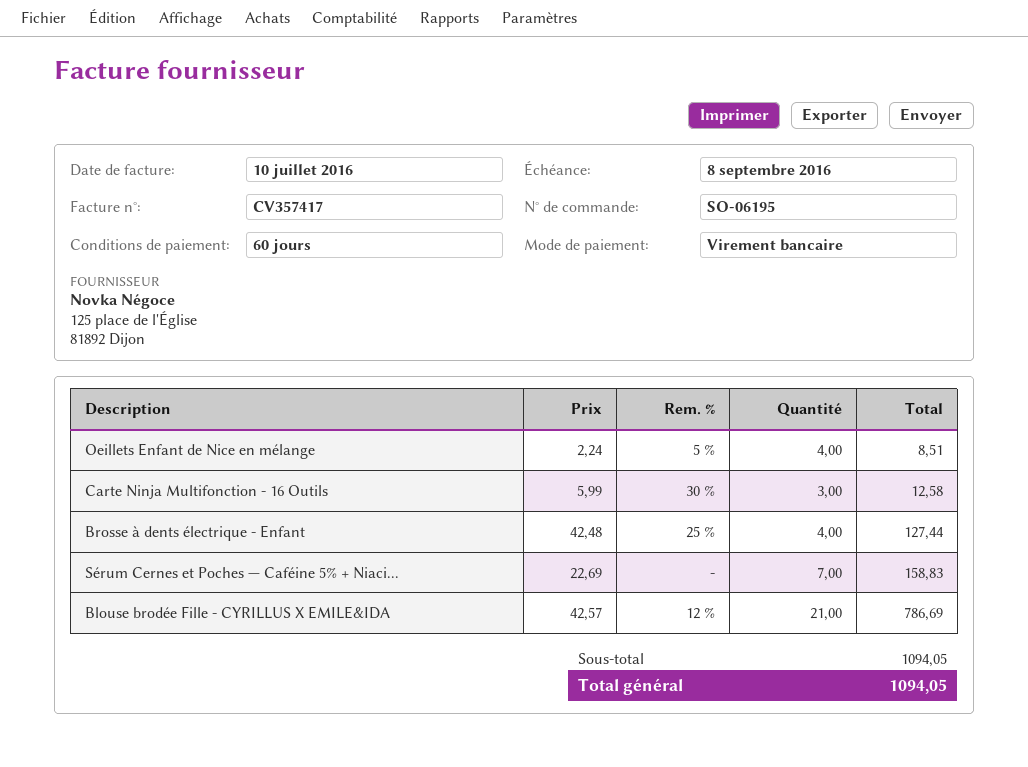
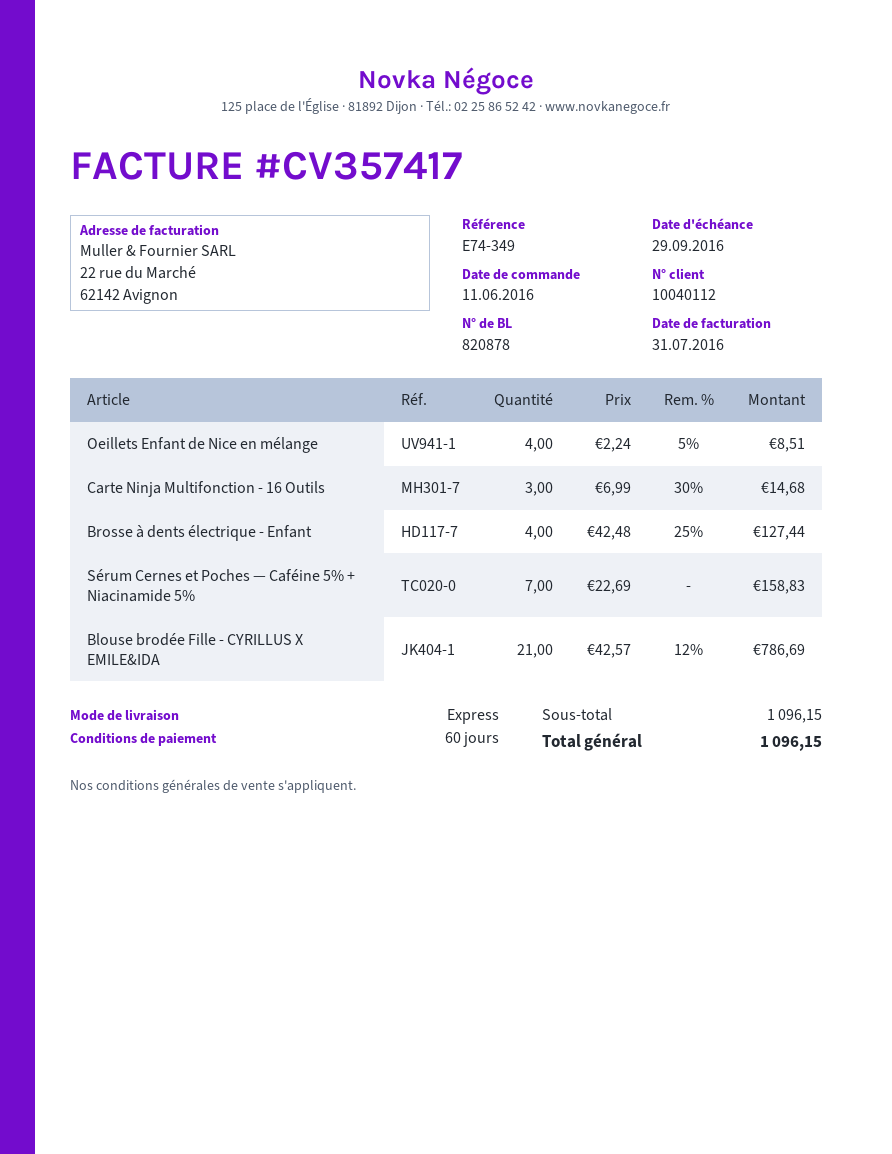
invoice date: 2016-07-10 -> 2016-07-31
due date: 2016-09-08 -> 2016-09-29
Carte Ninja Multifonction - 16 Outils: 3 x 5.99 - 30% = 12.58 -> 3 x 6.99 - 30% = 14.68
subtotal: 1094.05 -> 1096.15
total: 1094.05 -> 1096.15

